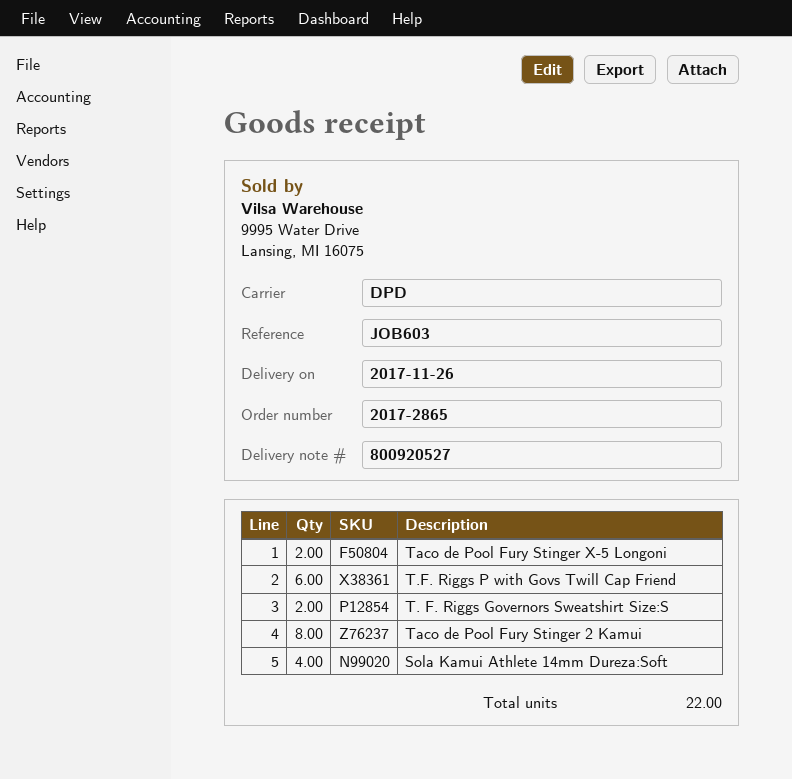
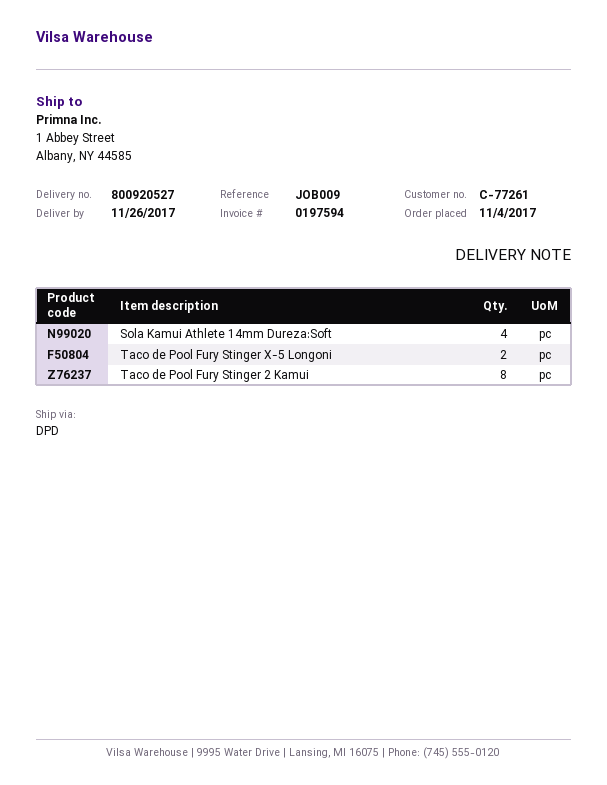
reference: JOB603 -> JOB009
T.F. Riggs P with Govs Twill Cap Friend: 6 -> none
T. F. Riggs Governors Sweatshirt Size:S: 2 -> none

